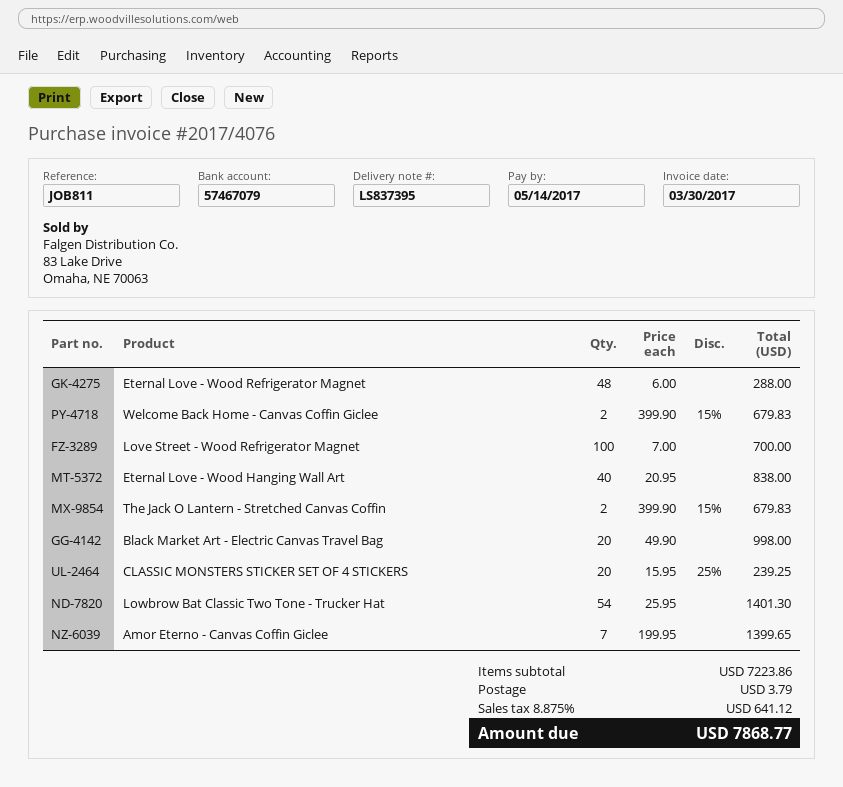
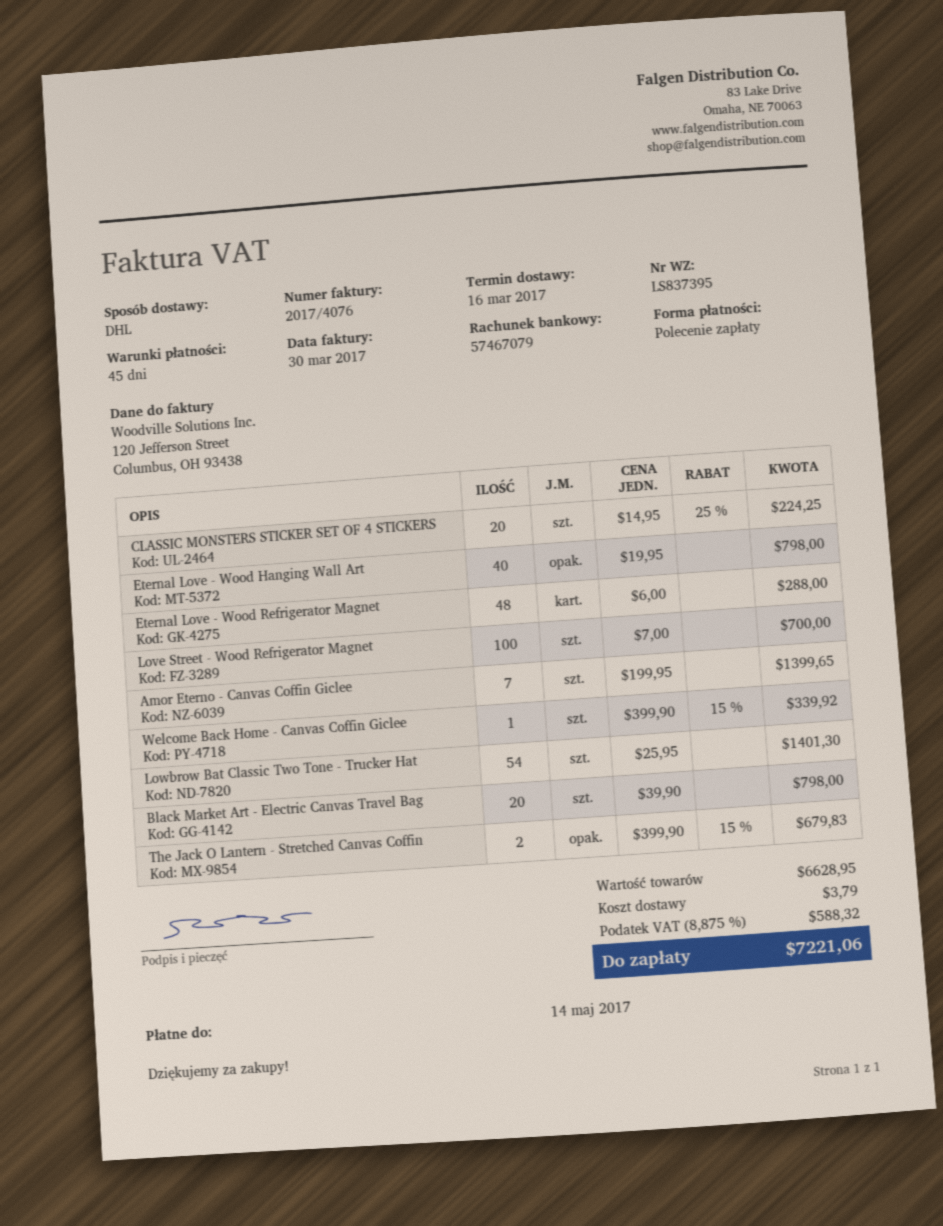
Welcome Back Home - Canvas Coffin Giclee: 2 x 399.90 - 15% = 679.83 -> 1 x 399.90 - 15% = 339.92
Eternal Love - Wood Hanging Wall Art: 40 x 20.95 = 838.00 -> 40 x 19.95 = 798.00
Black Market Art - Electric Canvas Travel Bag: 20 x 49.90 = 998.00 -> 20 x 39.90 = 798.00
CLASSIC MONSTERS STICKER SET OF 4 STICKERS: 20 x 15.95 - 25% = 239.25 -> 20 x 14.95 - 25% = 224.25
subtotal: 7223.86 -> 6628.95
tax: 8.875% = 641.12 -> 8.875% = 588.32
total: 7868.77 -> 7221.06

